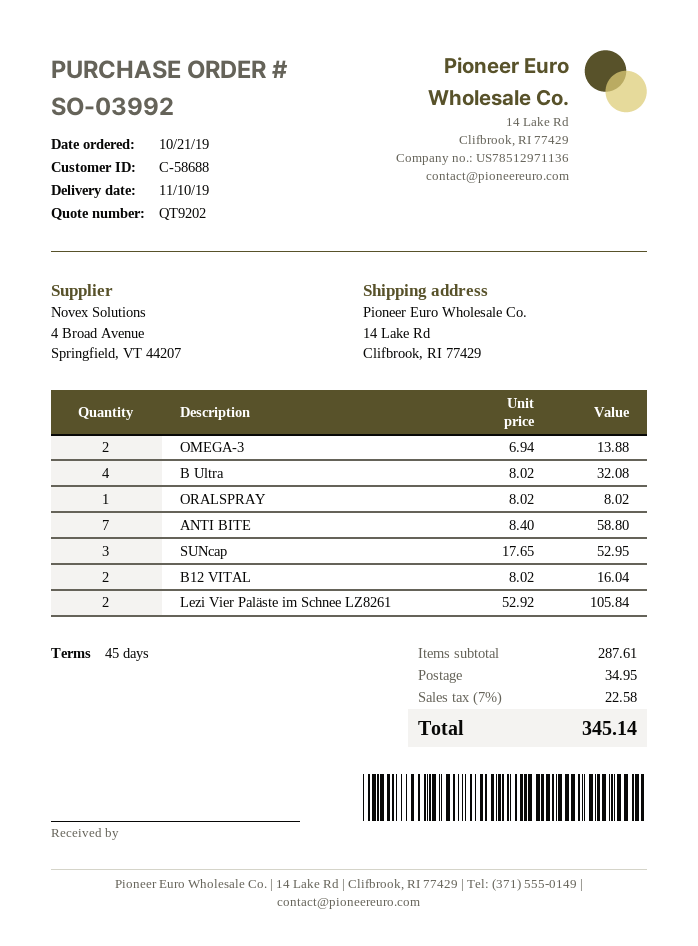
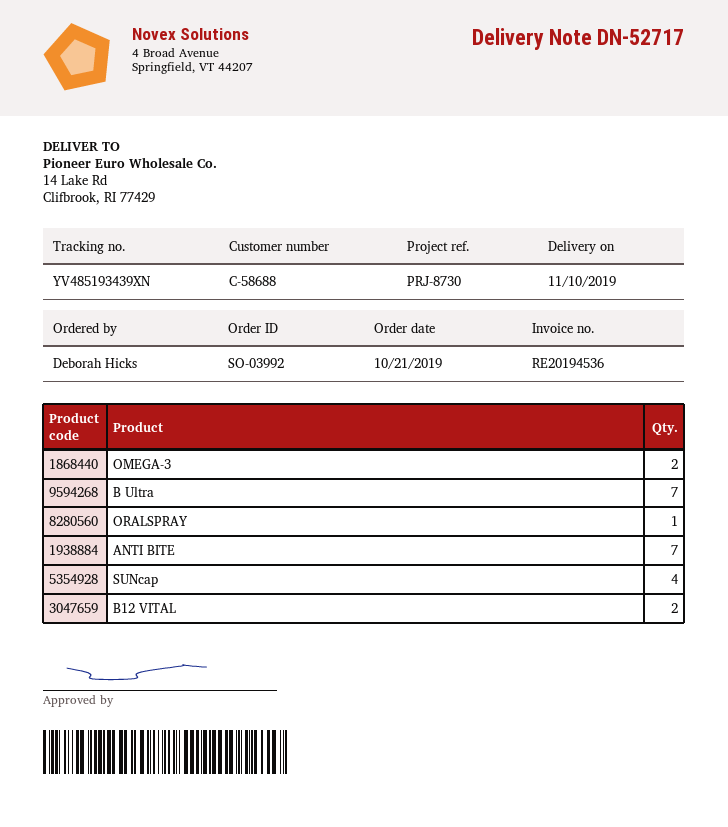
B Ultra: 4 -> 7
SUNcap: 3 -> 4
Lezi Vier Paläste im Schnee LZ8261: 2 -> none

